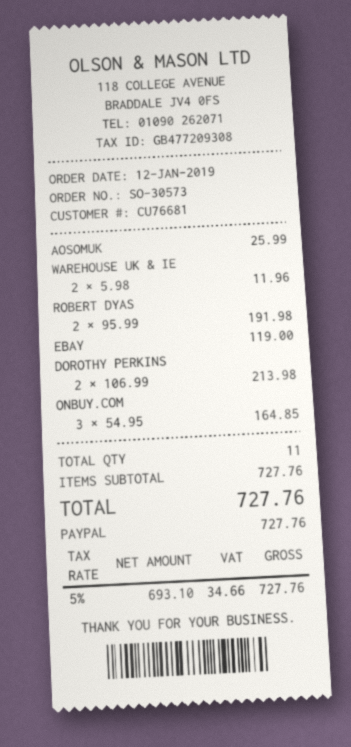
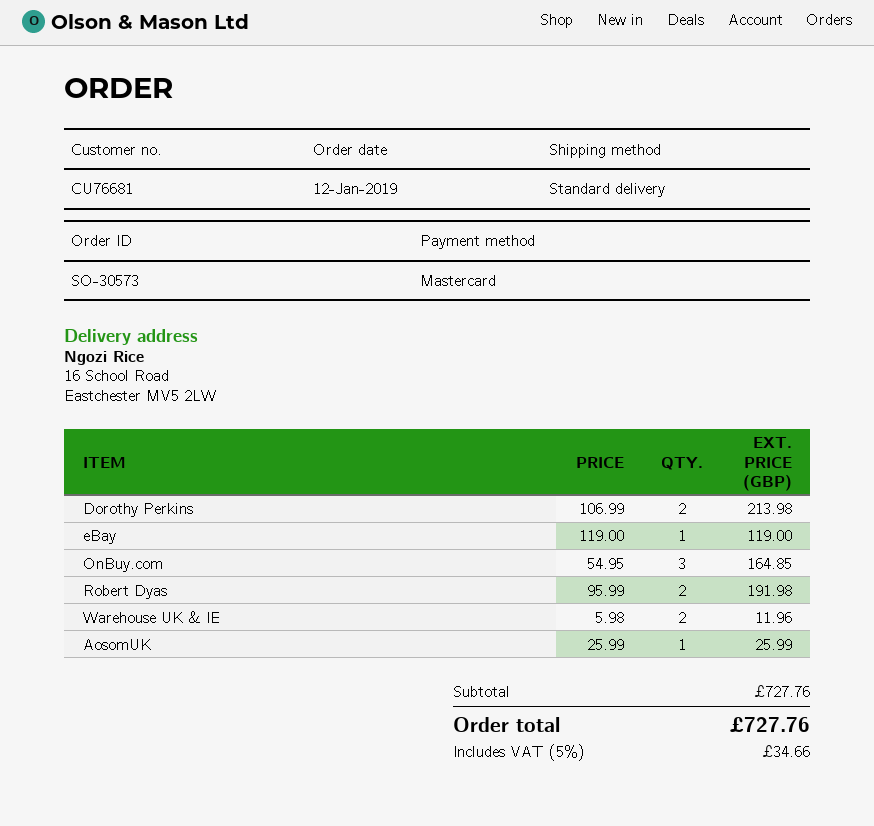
payment method: PayPal -> Mastercard

